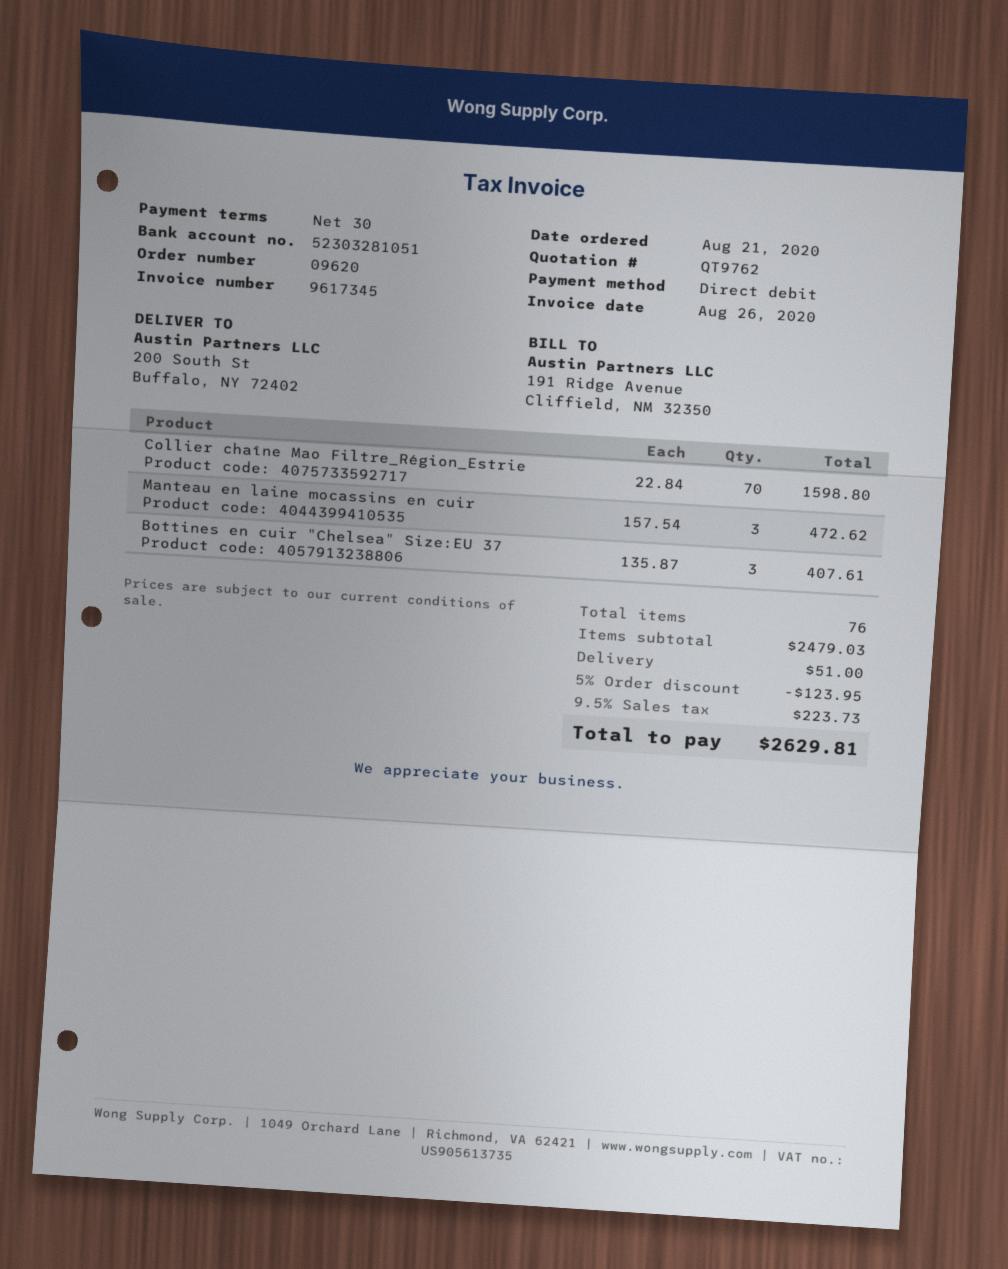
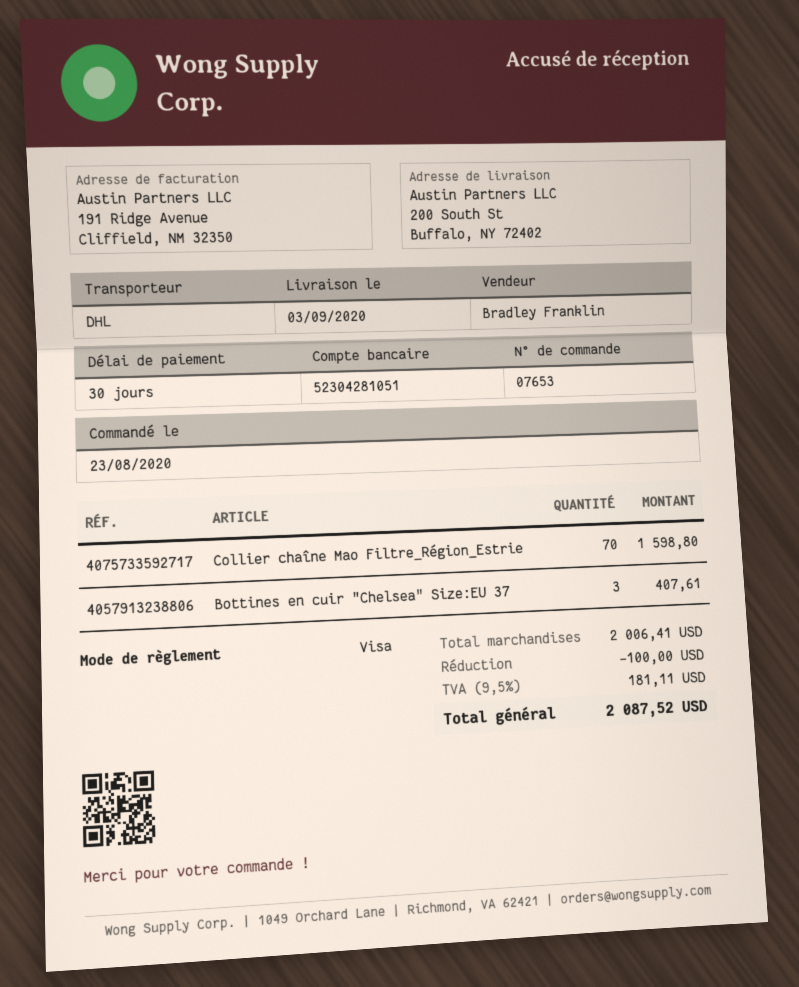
order number: 09620 -> 07653
order date: 2020-08-21 -> 2020-08-23
payment method: direct debit -> Visa
bank account: 52303281051 -> 52304281051
Manteau en laine mocassins en cuir: 3 for 472.62 -> none
subtotal: 2479.03 -> 2006.41
discount: 123.95 -> 100.00
shipping: 51.00 -> none
tax: 9.5% = 223.73 -> 9.5% = 181.11
total: 2629.81 -> 2087.52

